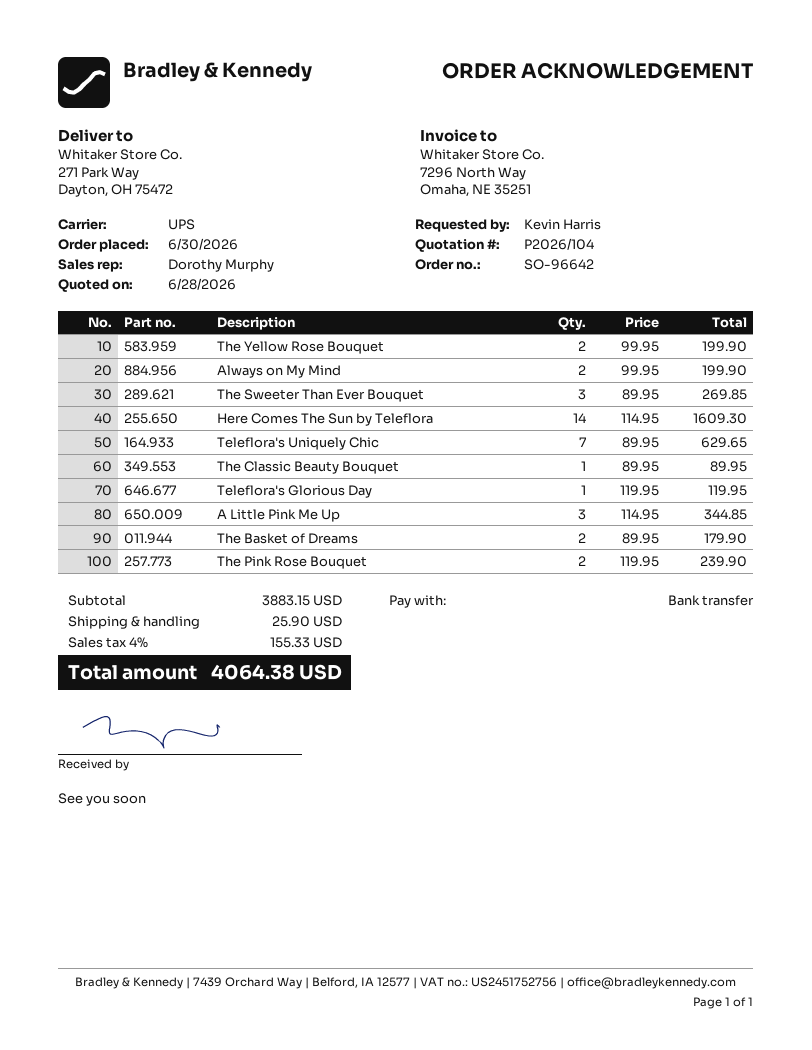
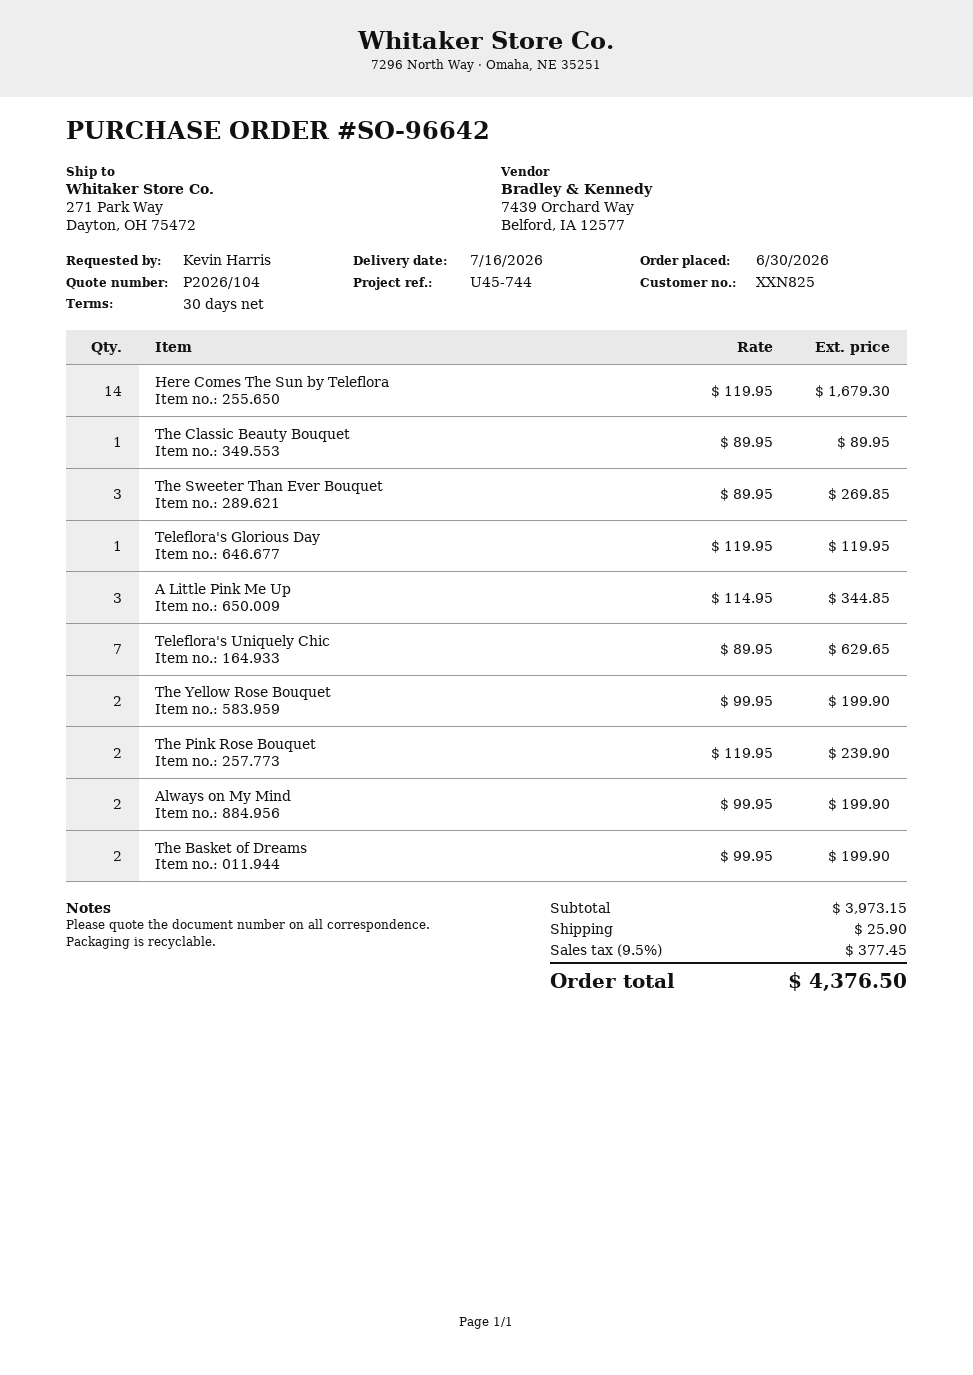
Here Comes The Sun by Teleflora: 14 x 114.95 = 1609.30 -> 14 x 119.95 = 1679.30
The Basket of Dreams: 2 x 89.95 = 179.90 -> 2 x 99.95 = 199.90
subtotal: 3883.15 -> 3973.15
tax: 4% = 155.33 -> 9.5% = 377.45
total: 4064.38 -> 4376.50

